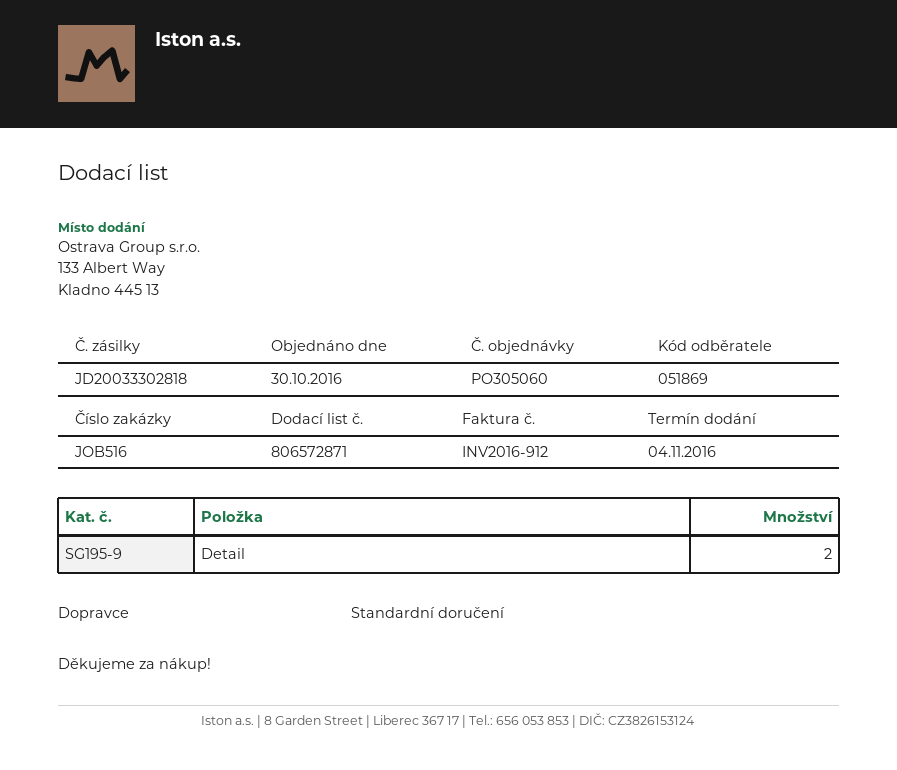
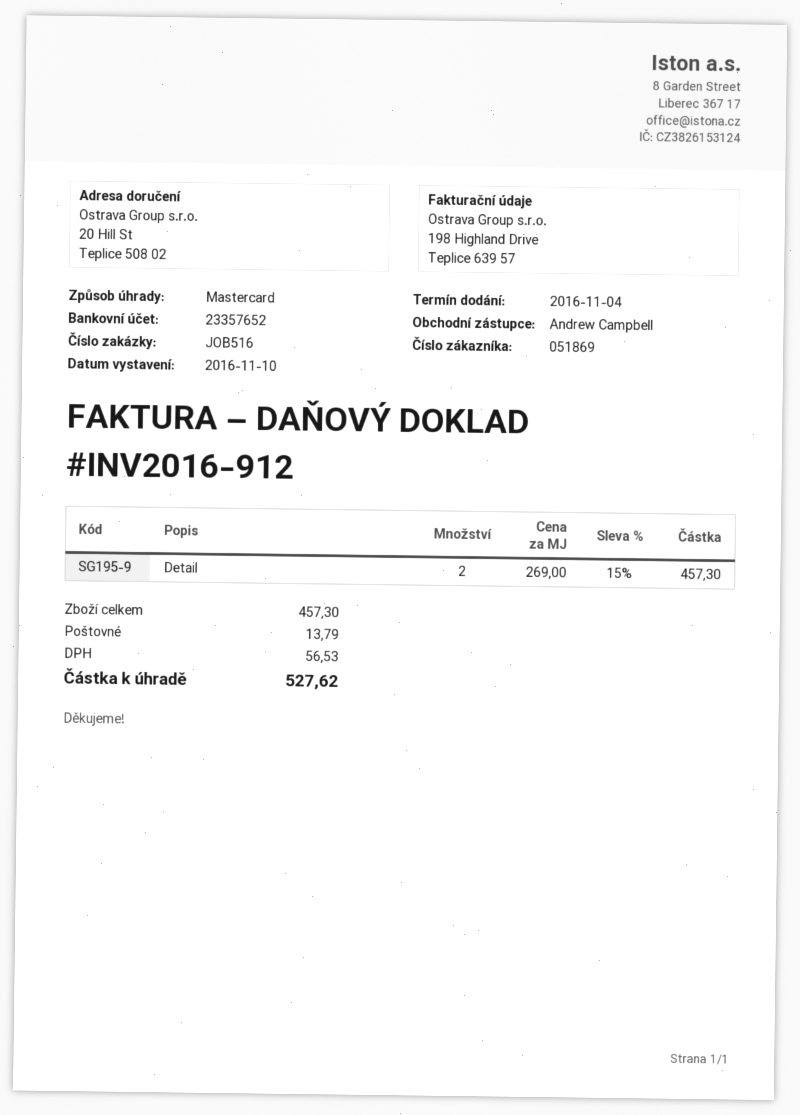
ship to: 133 Albert Way, Kladno 445 13 -> 20 Hill St, Teplice 508 02

